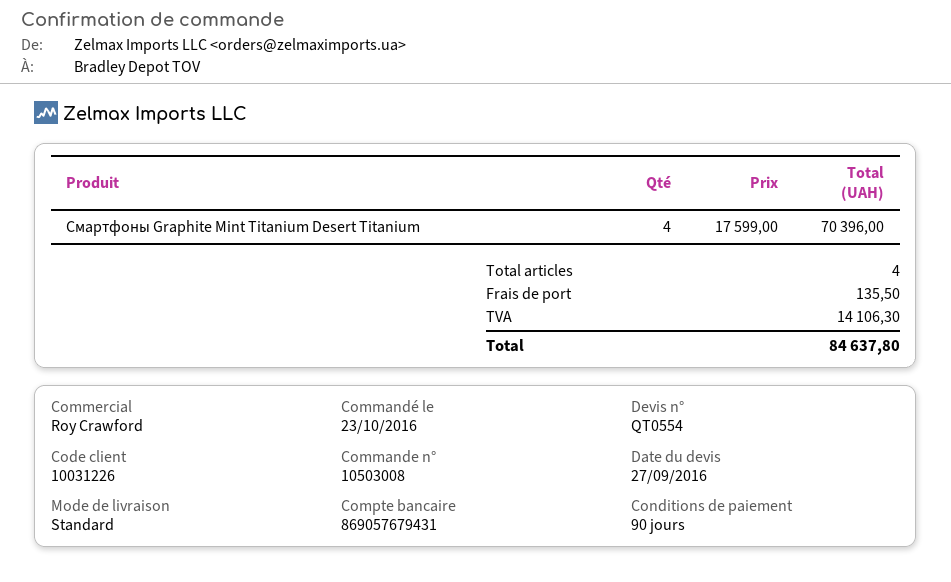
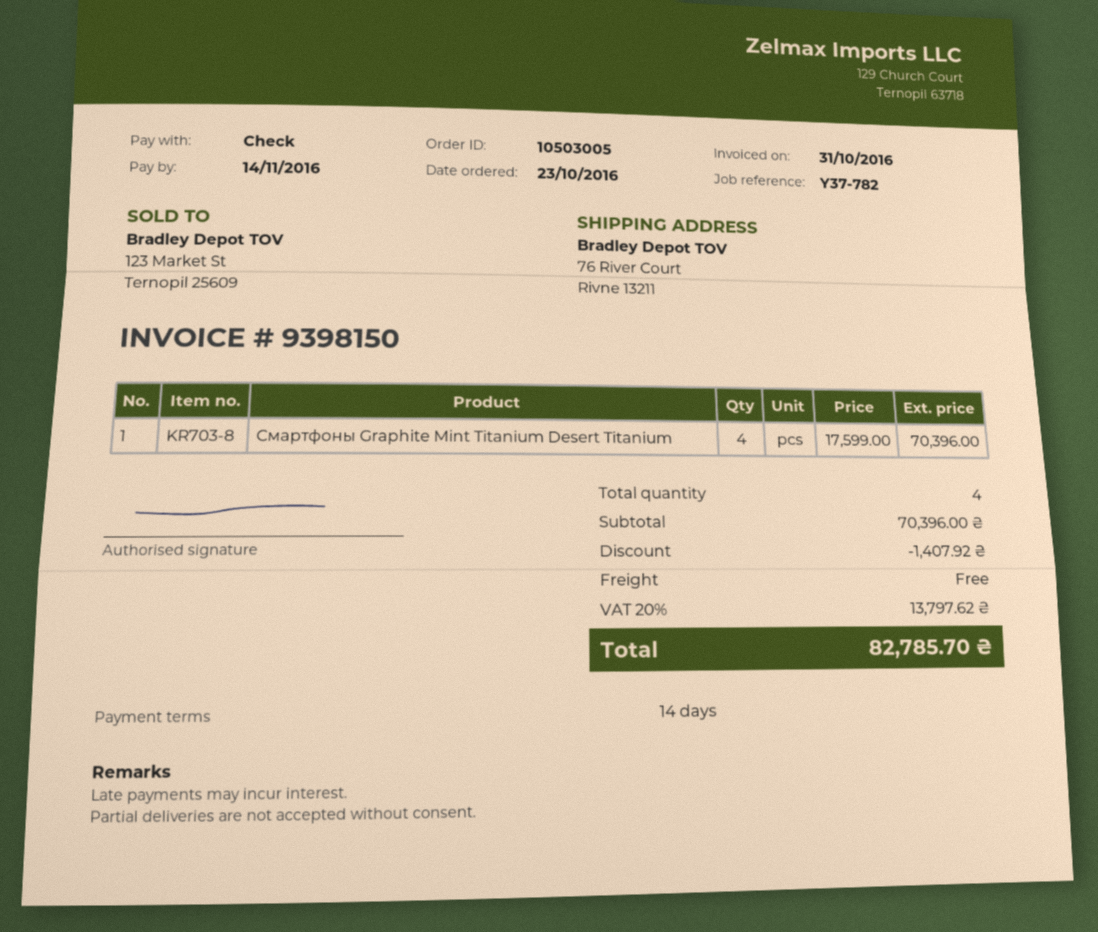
order number: 10503008 -> 10503005
payment terms: 90 days -> 14 days
discount: none -> 1407.92
shipping: 135.50 -> 0.00
tax: 14106.30 -> 13797.62
total: 84637.80 -> 82785.70

